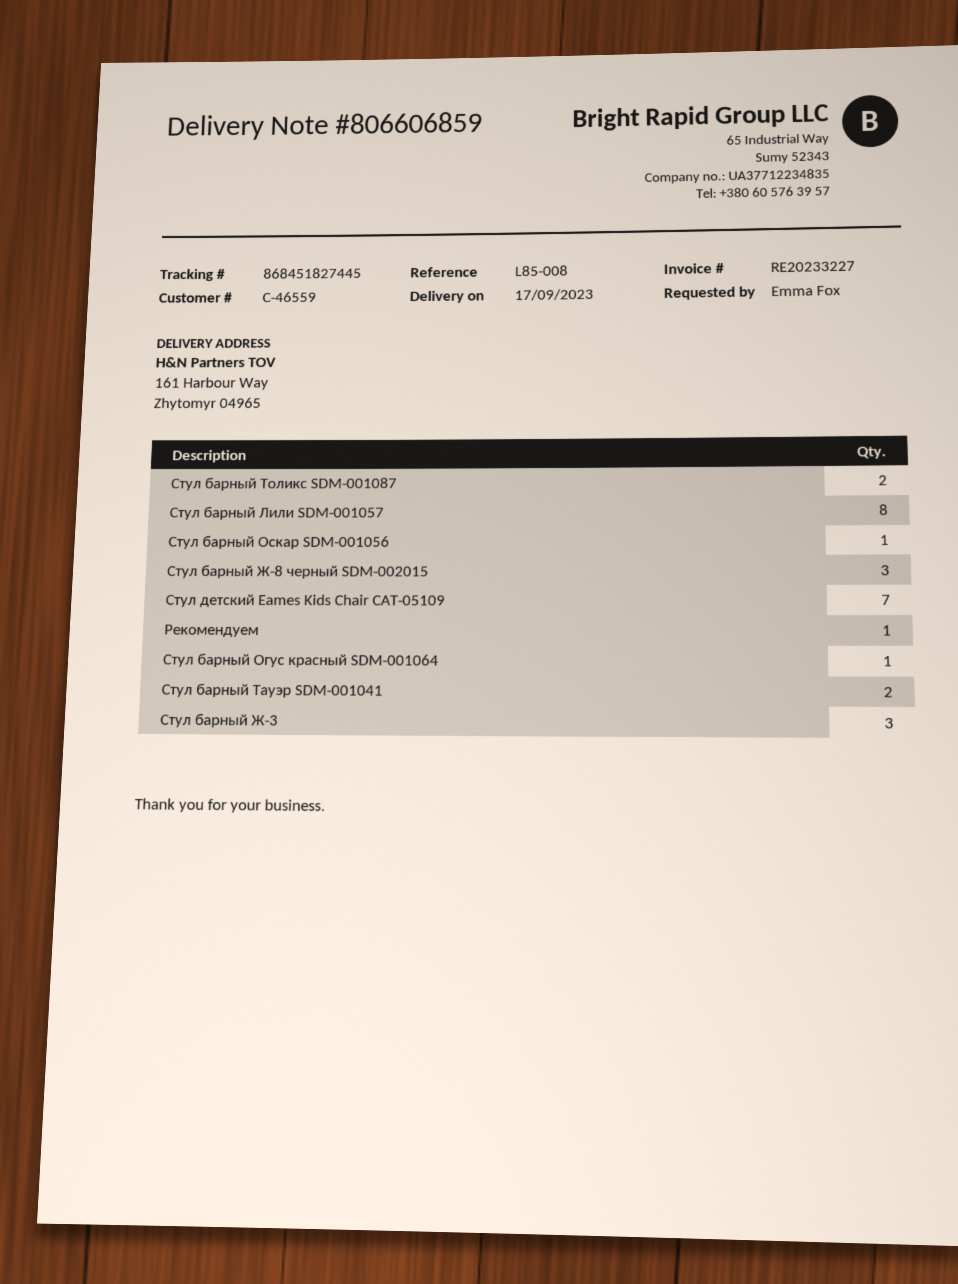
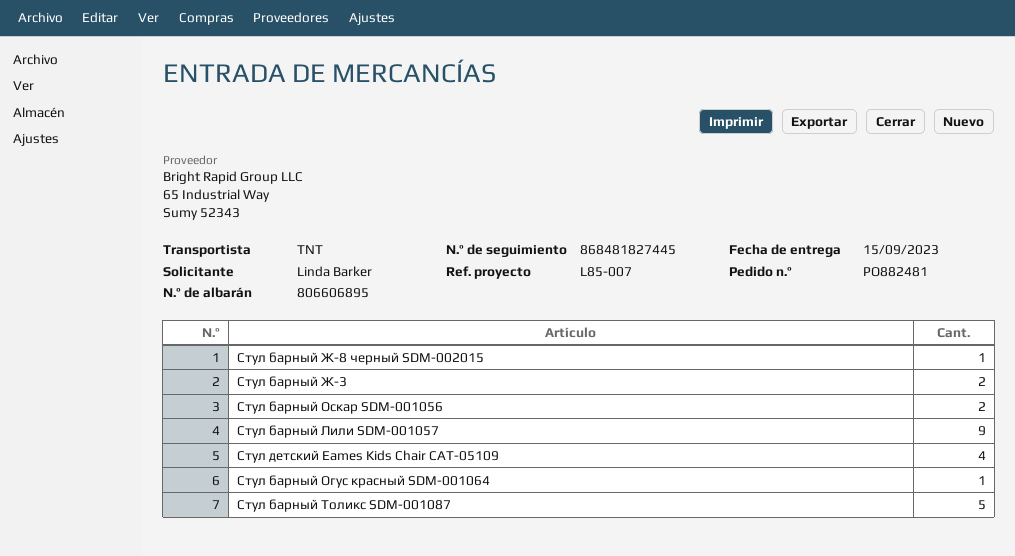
delivery note number: 806606859 -> 806606895
delivery date: 2023-09-17 -> 2023-09-15
reference: L85-008 -> L85-007
ordered by: Emma Fox -> Linda Barker
tracking number: 868451827445 -> 868481827445
Стул барный Толикс SDM-001087: 2 -> 5
Стул барный Лили SDM-001057: 8 -> 9
Стул барный Оскар SDM-001056: 1 -> 2
Стул барный Ж-8 черный SDM-002015: 3 -> 1
Стул детский Eames Kids Chair CAT-05109: 7 -> 4
Рекомендуем: 1 -> none
Стул барный Тауэр SDM-001041: 2 -> none
Стул барный Ж-3: 3 -> 2

